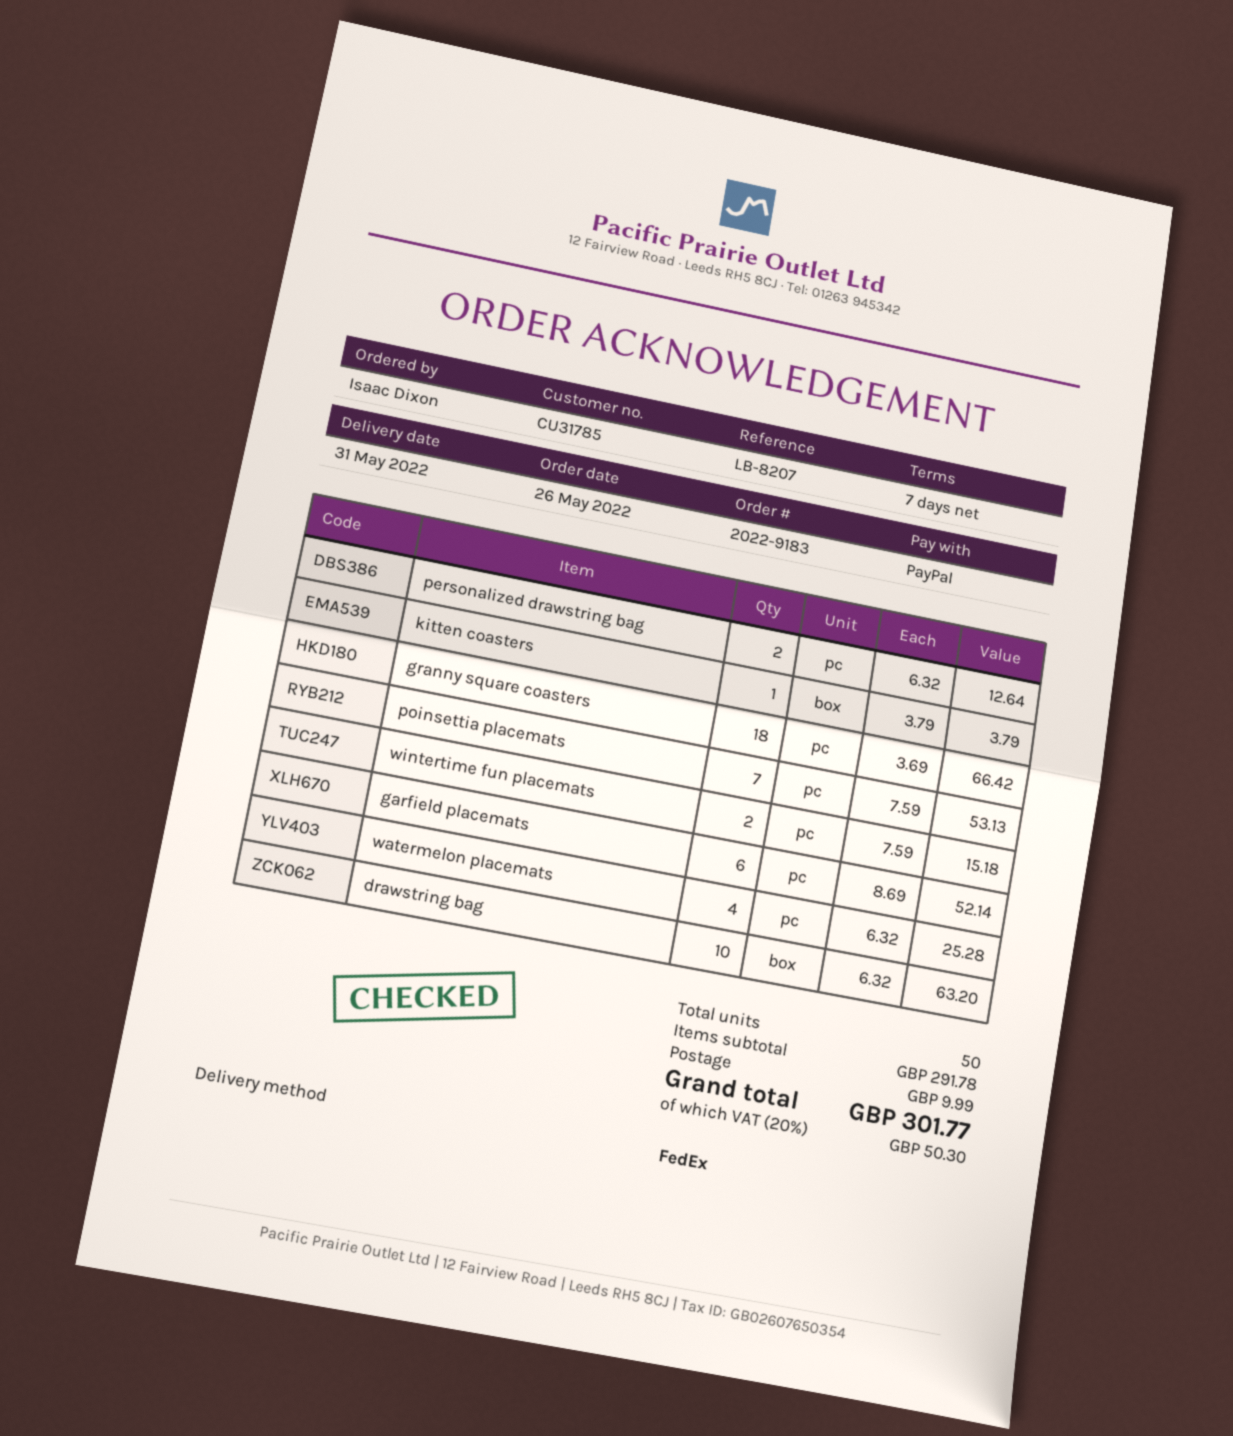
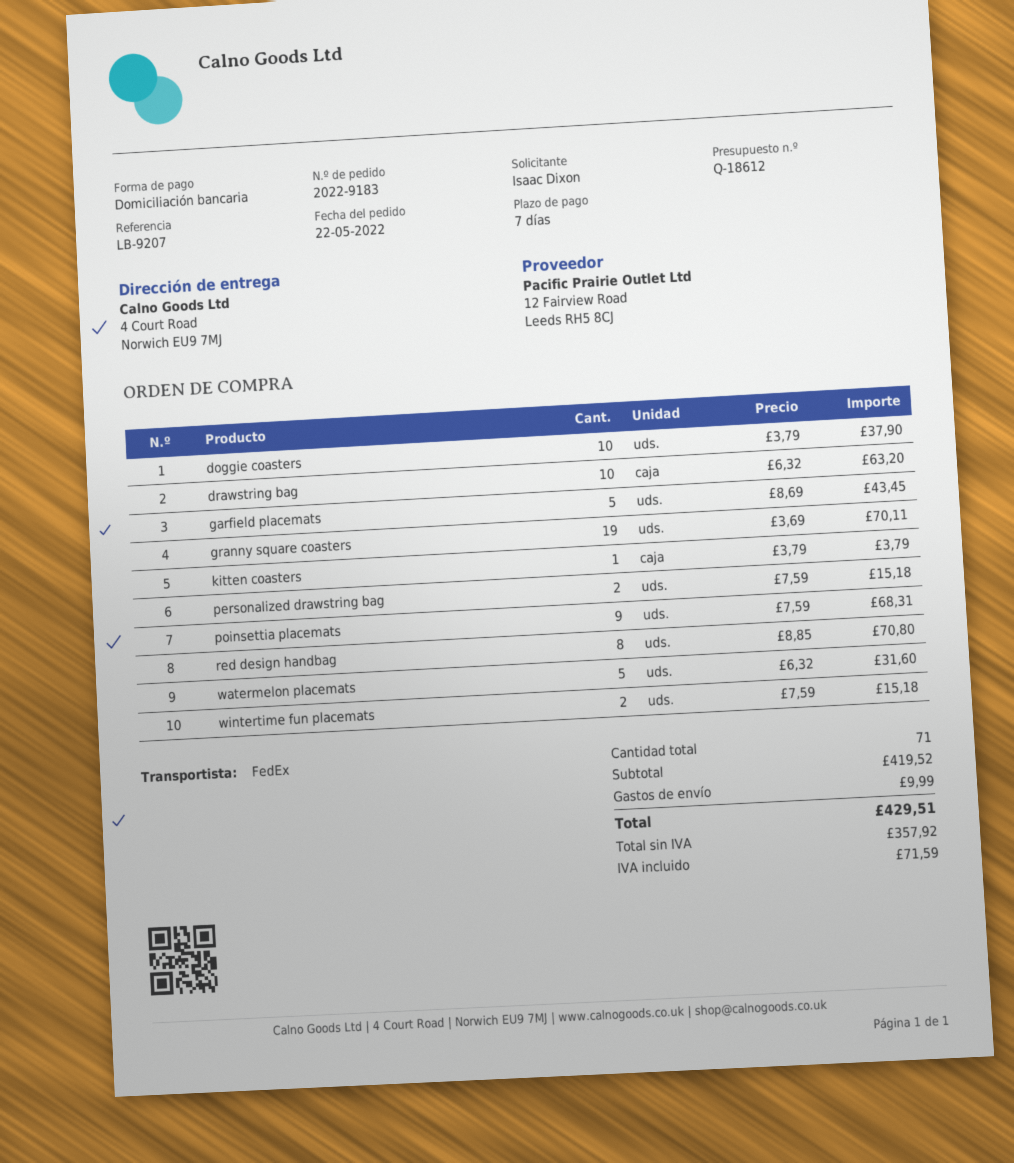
order date: 2022-05-26 -> 2022-05-22
reference: LB-8207 -> LB-9207
payment method: PayPal -> direct debit
personalized drawstring bag: 2 x 6.32 = 12.64 -> 2 x 7.59 = 15.18
granny square coasters: 18 x 3.69 = 66.42 -> 19 x 3.69 = 70.11
poinsettia placemats: 7 x 7.59 = 53.13 -> 9 x 7.59 = 68.31
garfield placemats: 6 x 8.69 = 52.14 -> 5 x 8.69 = 43.45
watermelon placemats: 4 x 6.32 = 25.28 -> 5 x 6.32 = 31.60
doggie coasters: none -> 10 x 3.79 = 37.90
red design handbag: none -> 8 x 8.85 = 70.80
total quantity: 50 -> 71
subtotal: 291.78 -> 419.52
tax: 50.30 -> 71.59
total: 301.77 -> 429.51

